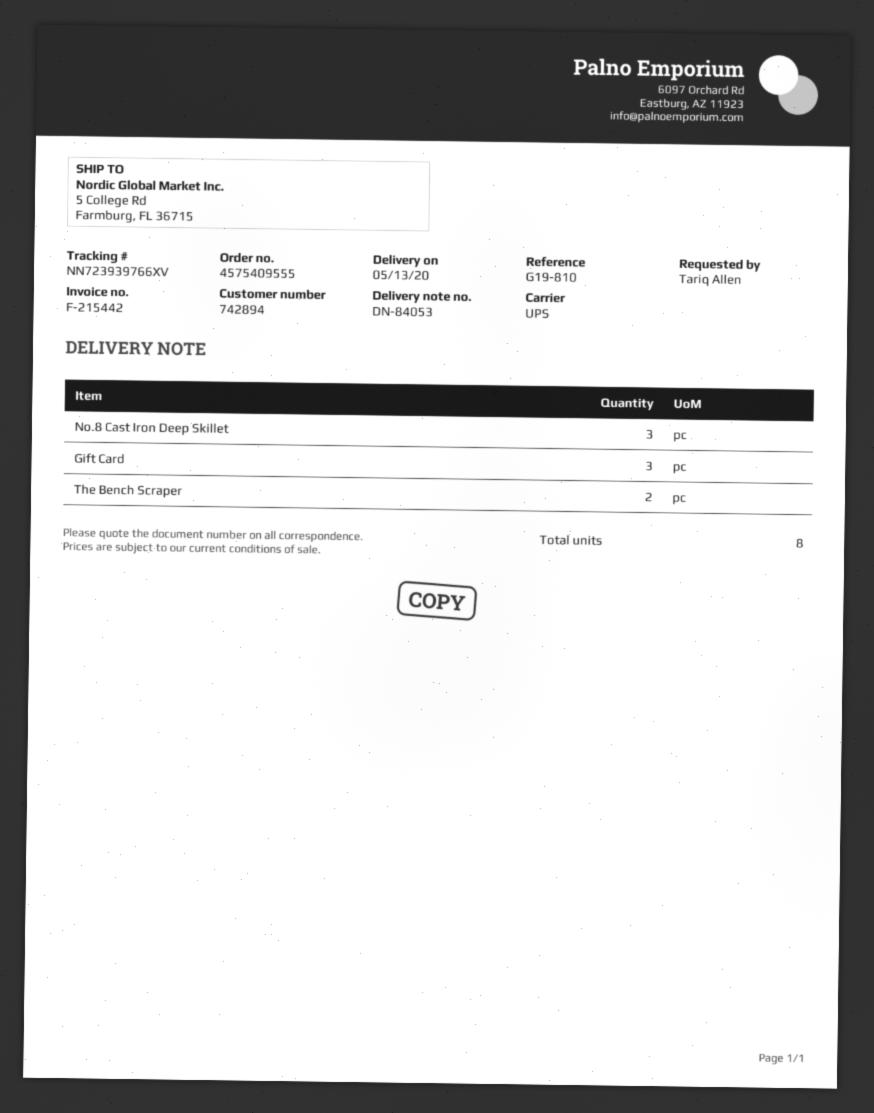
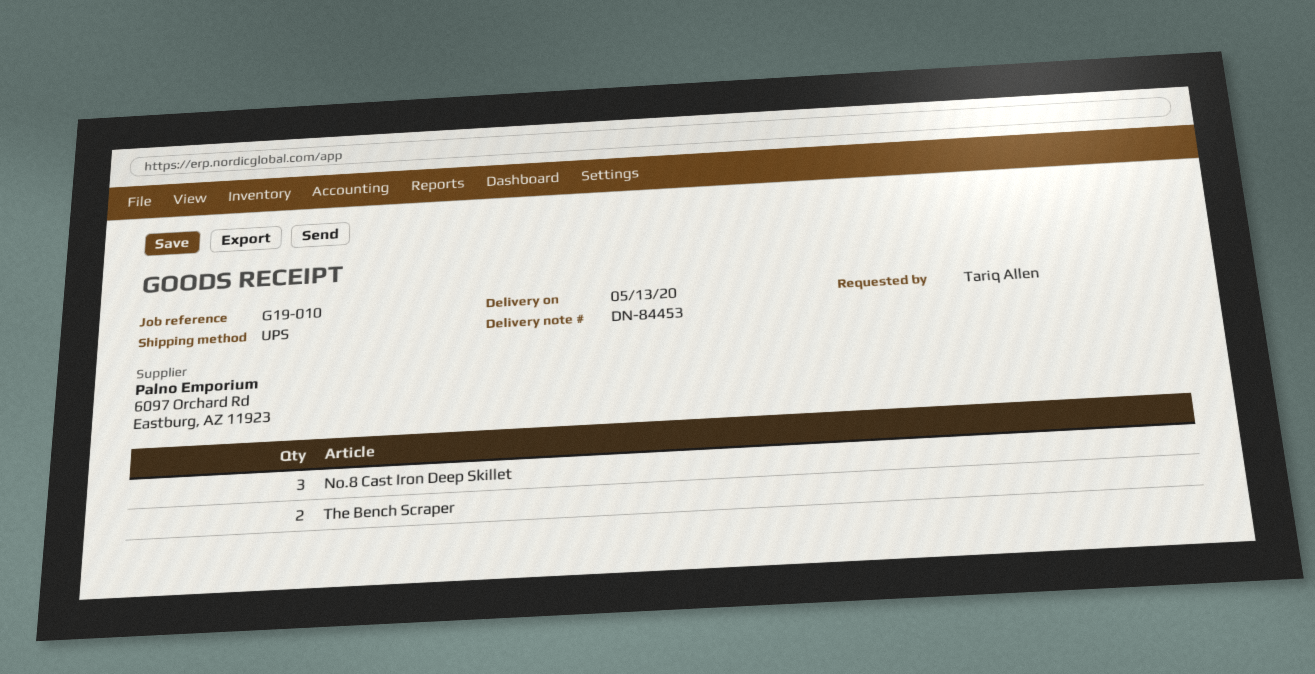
delivery note number: DN-84053 -> DN-84453
reference: G19-810 -> G19-010
Gift Card: 3 -> none

